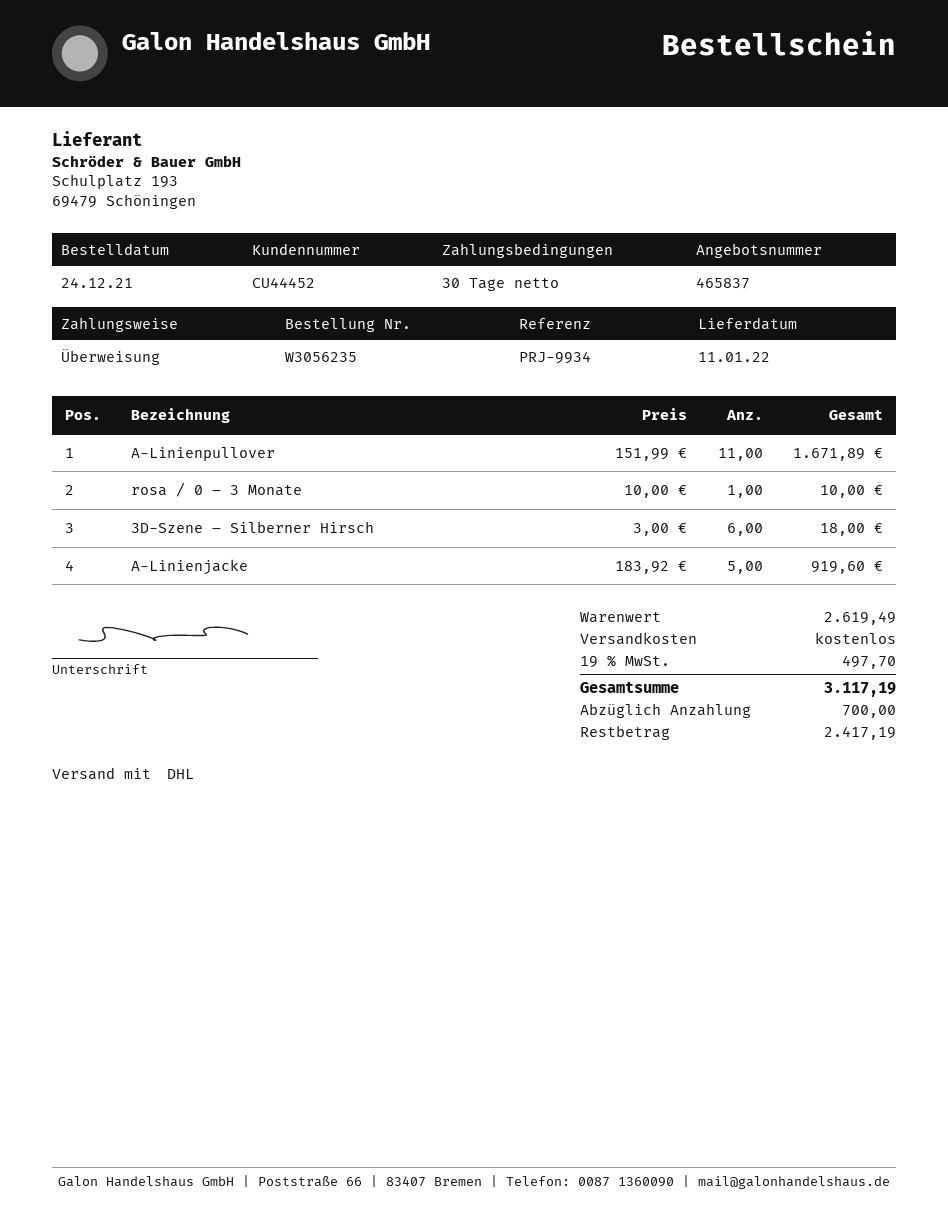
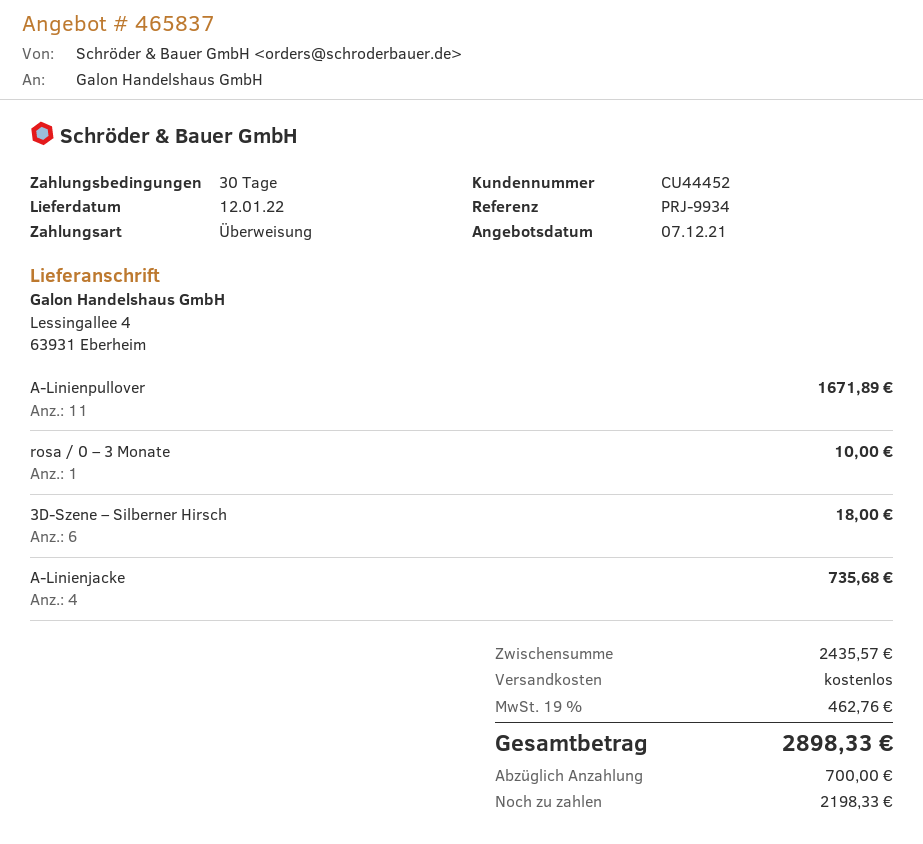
delivery date: 2022-01-11 -> 2022-01-12
A-Linienjacke: 5 for 919.60 -> 4 for 735.68
subtotal: 2619.49 -> 2435.57
tax: 19% = 497.70 -> 19% = 462.76
total: 3117.19 -> 2898.33
balance: 2417.19 -> 2198.33

